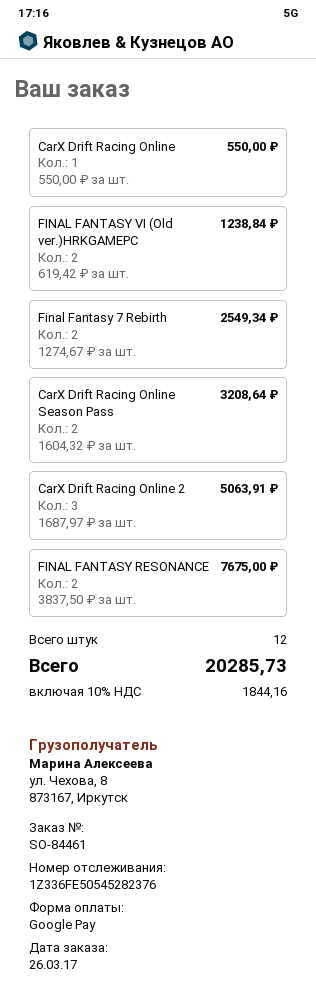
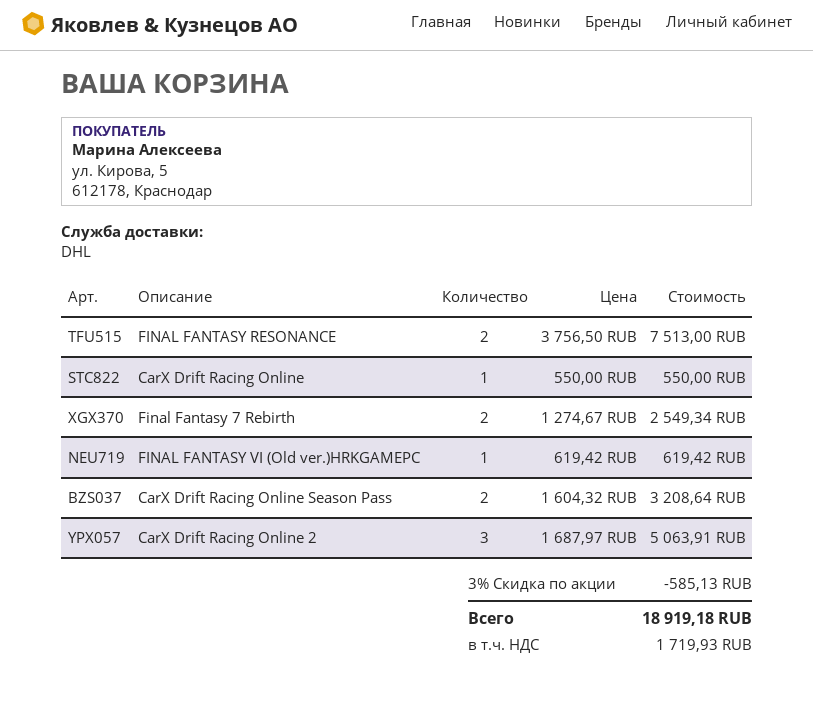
FINAL FANTASY VI (Old ver.)HRKGAMEPC: 2 x 619.42 = 1238.84 -> 1 x 619.42 = 619.42
FINAL FANTASY RESONANCE: 2 x 3837.50 = 7675.00 -> 2 x 3756.50 = 7513.00
discount: none -> 3% = 585.13
tax: 1844.16 -> 1719.93
total: 20285.73 -> 18919.18

